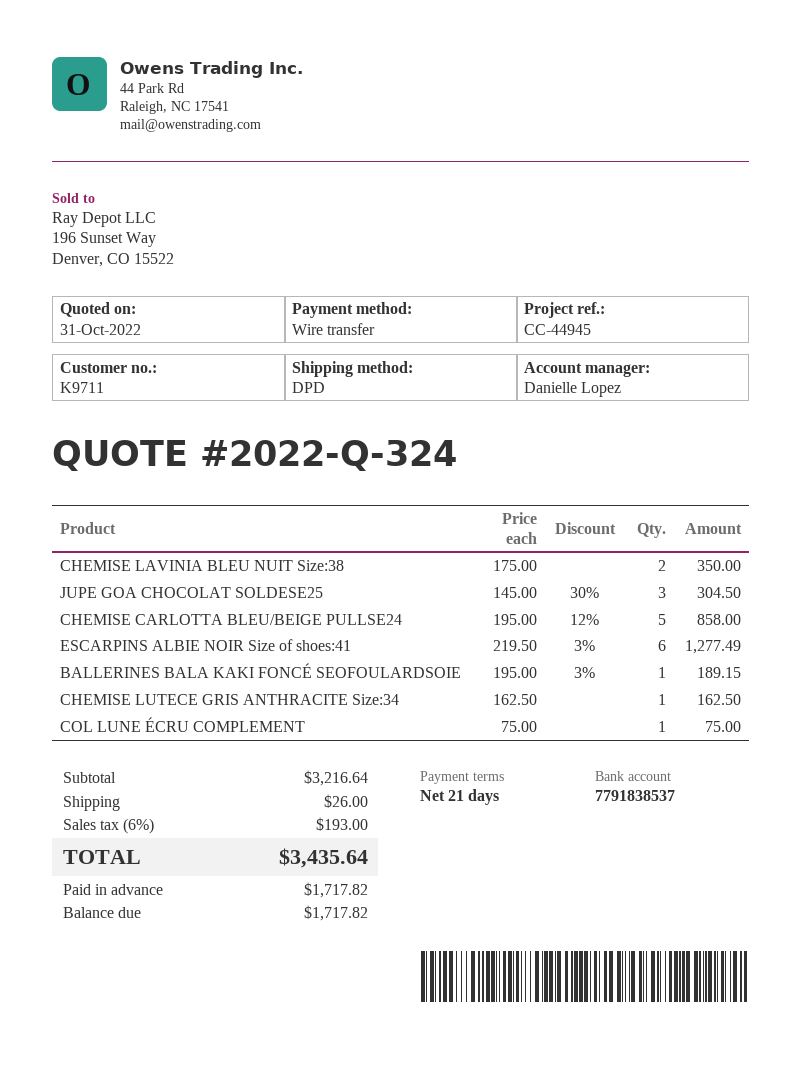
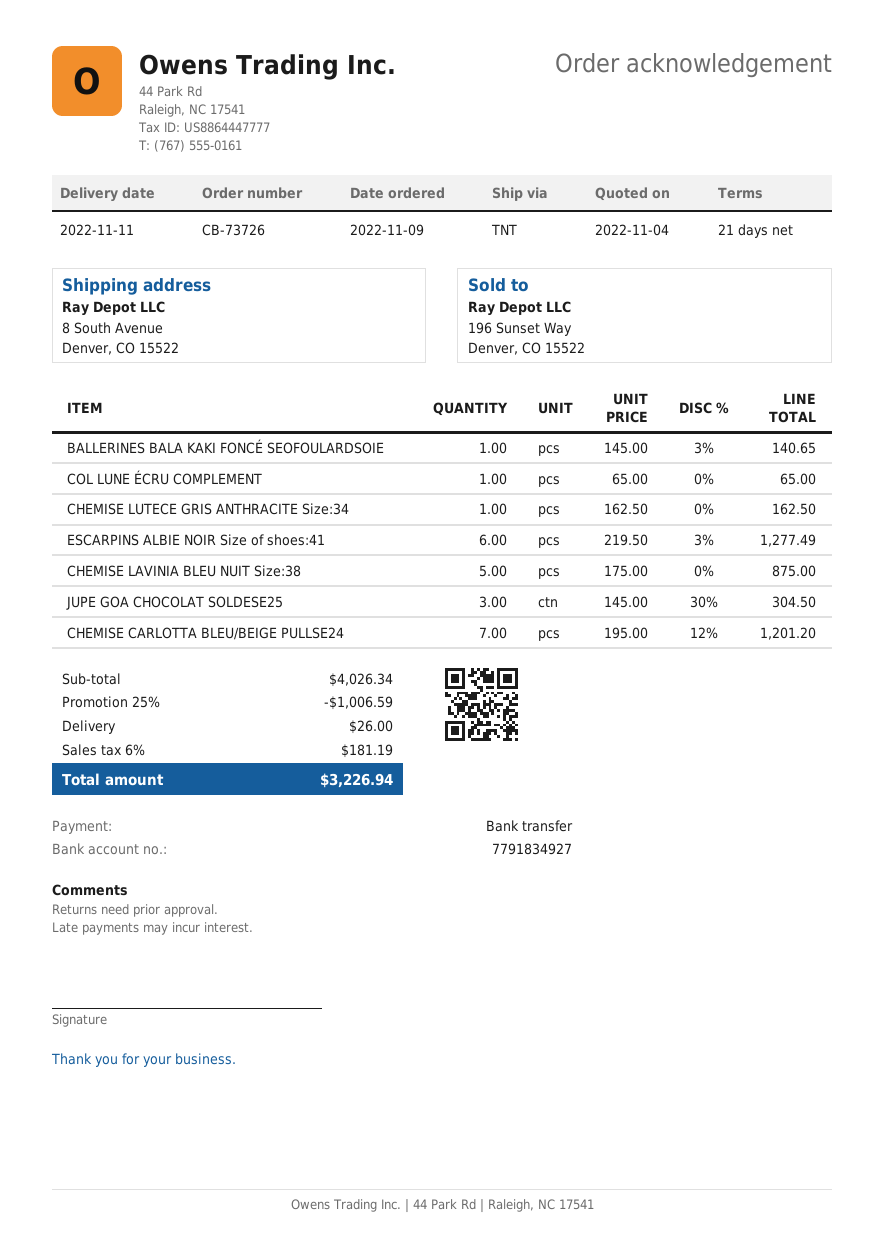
quote date: 2022-10-31 -> 2022-11-04
bank account: 7791838537 -> 7791834927
shipping method: DPD -> TNT
CHEMISE LAVINIA BLEU NUIT Size:38: 2 x 175.00 = 350.00 -> 5 x 175.00 = 875.00
CHEMISE CARLOTTA BLEU/BEIGE PULLSE24: 5 x 195.00 - 12% = 858.00 -> 7 x 195.00 - 12% = 1201.20
BALLERINES BALA KAKI FONCÉ SEOFOULARDSOIE: 1 x 195.00 - 3% = 189.15 -> 1 x 145.00 - 3% = 140.65
COL LUNE ÉCRU COMPLEMENT: 1 x 75.00 = 75.00 -> 1 x 65.00 = 65.00
subtotal: 3216.64 -> 4026.34
discount: none -> 25% = 1006.59
tax: 6% = 193.00 -> 6% = 181.19
total: 3435.64 -> 3226.94

